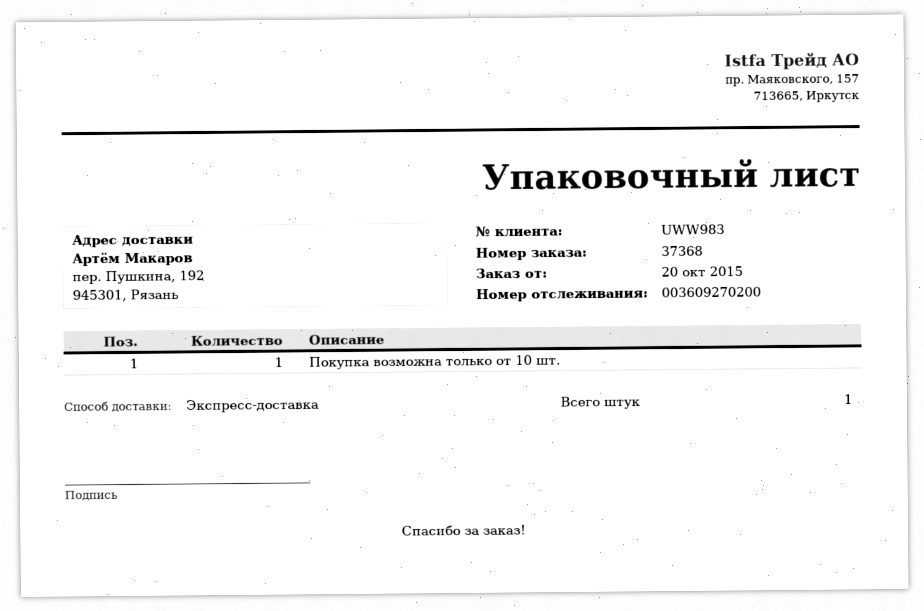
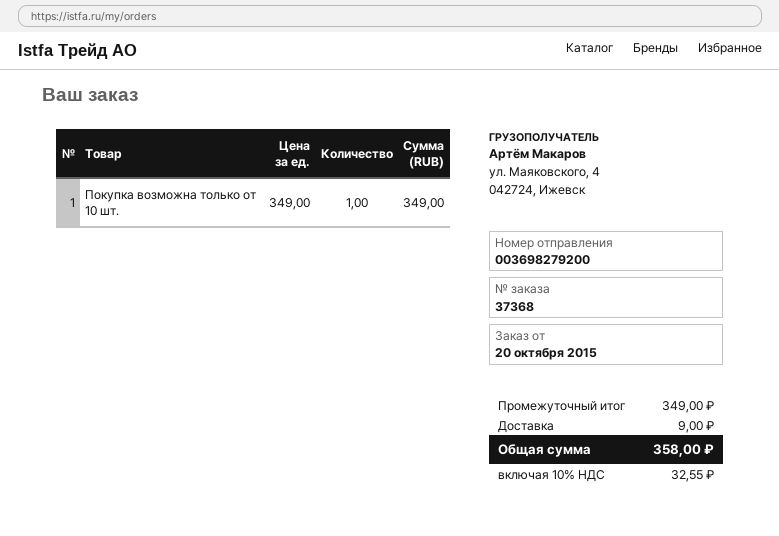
tracking number: 003609270200 -> 003698279200
ship to: пер. Пушкина, 192, 945301, Рязань -> ул. Маяковского, 4, 042724, Ижевск

